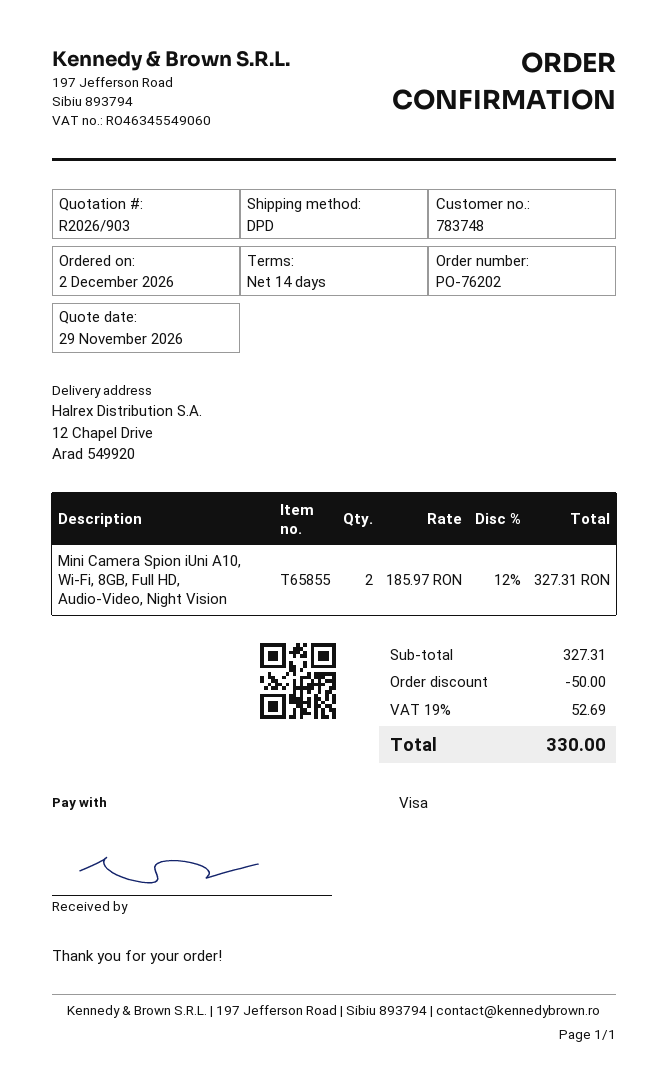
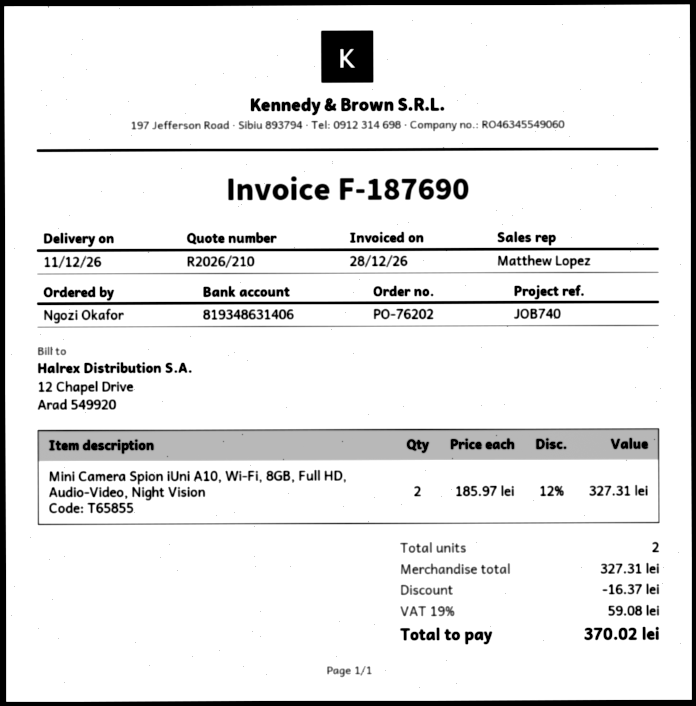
quote number: R2026/903 -> R2026/210
discount: 50.00 -> 16.37
tax: 19% = 52.69 -> 19% = 59.08
total: 330.00 -> 370.02

